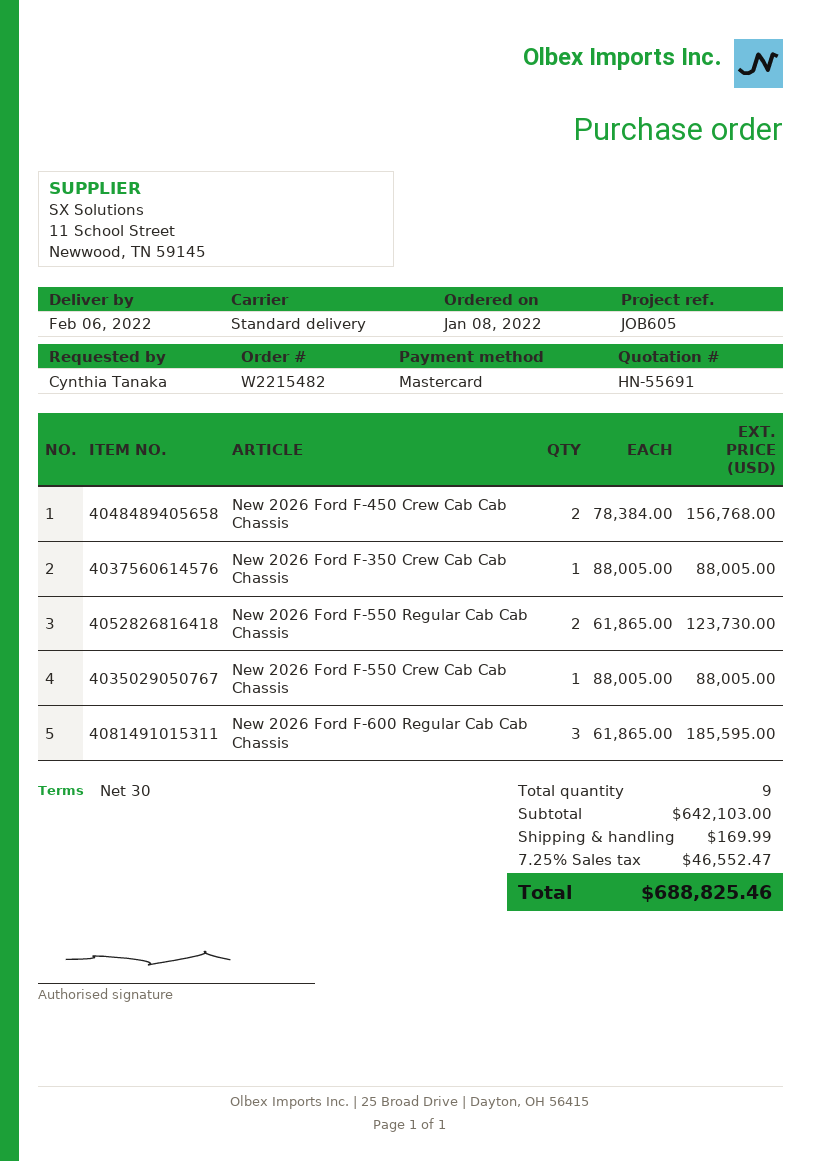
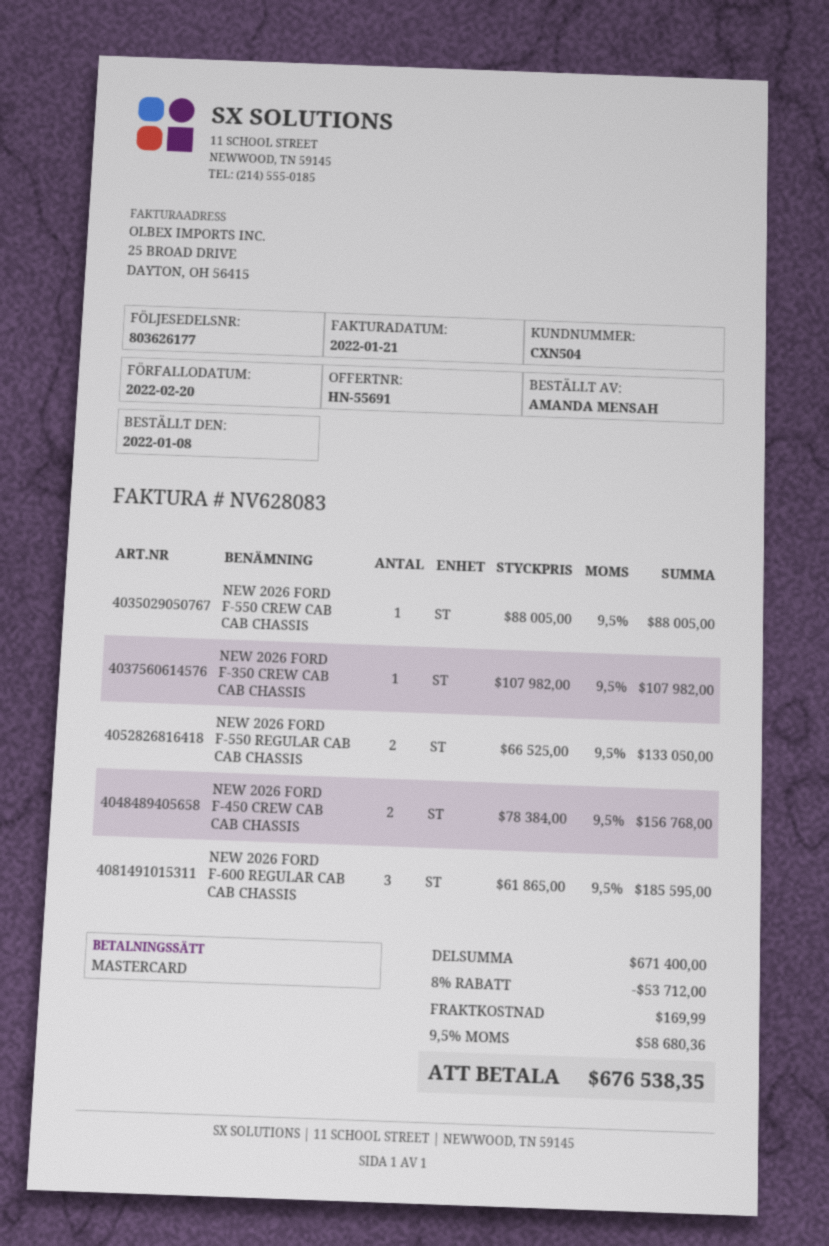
ordered by: Cynthia Tanaka -> AMANDA MENSAH
New 2026 Ford F-350 Crew Cab Cab Chassis: 1 x 88005.00 = 88005.00 -> 1 x 107982.00 = 107982.00
New 2026 Ford F-550 Regular Cab Cab Chassis: 2 x 61865.00 = 123730.00 -> 2 x 66525.00 = 133050.00
subtotal: 642103.00 -> 671400.00
discount: none -> 8% = 53712.00
tax: 7.25% = 46552.47 -> 9.5% = 58680.36
total: 688825.46 -> 676538.35

